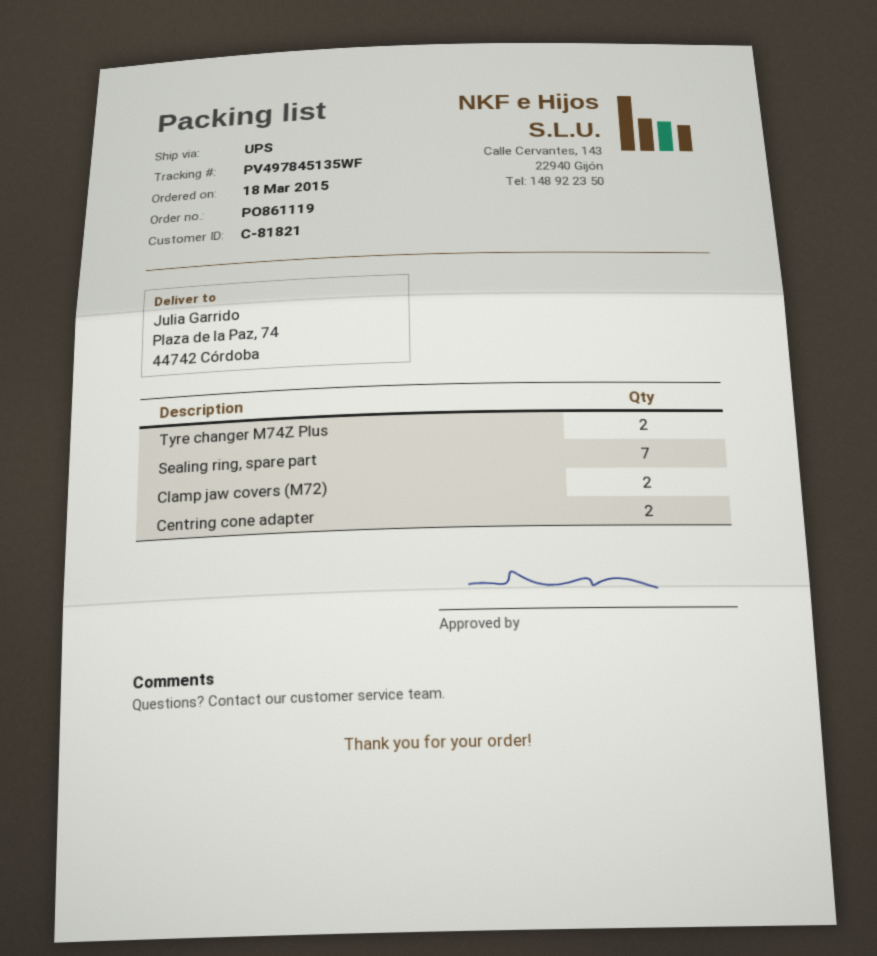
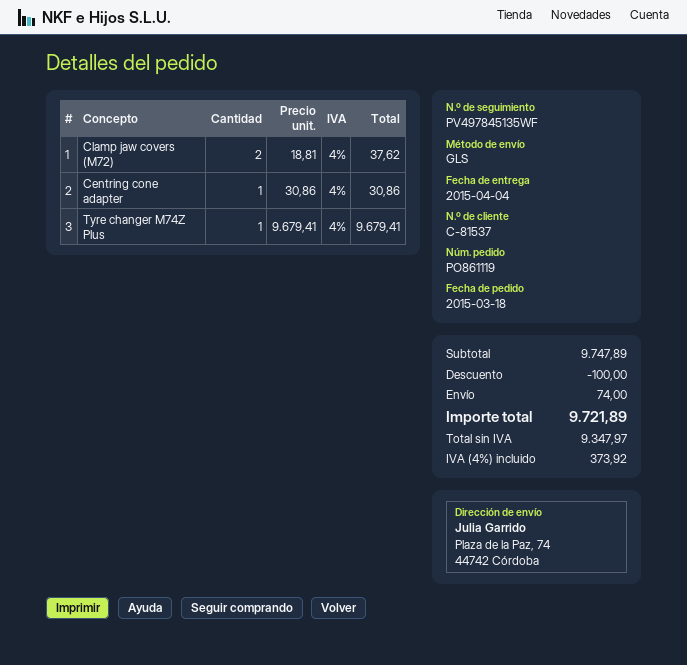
customer number: C-81821 -> C-81537
shipping method: UPS -> GLS
Tyre changer M74Z Plus: 2 -> 1
Sealing ring, spare part: 7 -> none
Centring cone adapter: 2 -> 1

